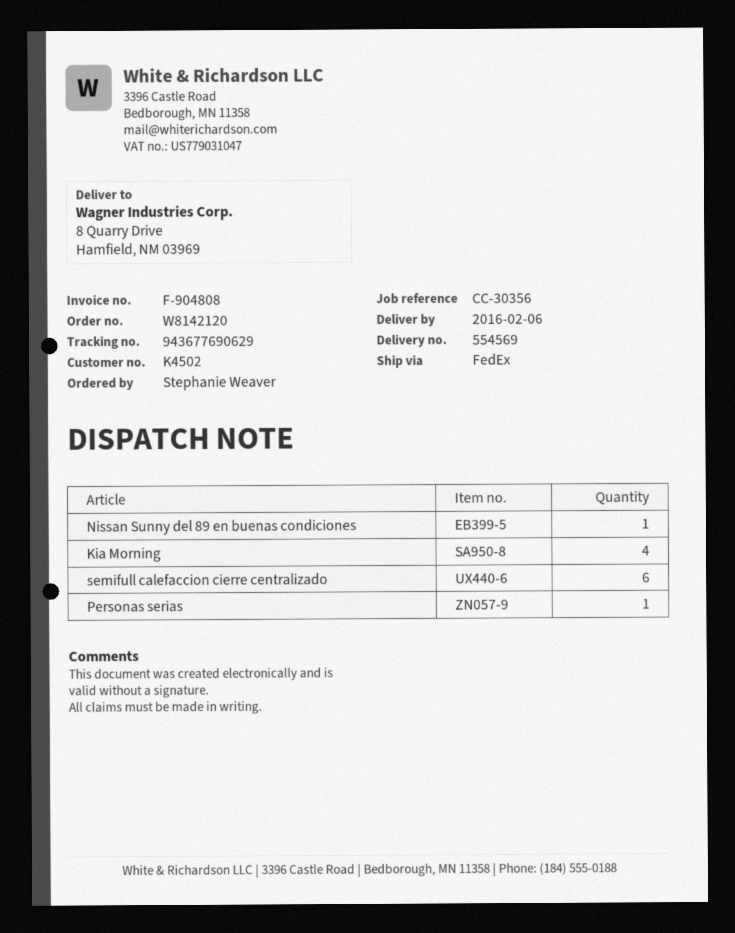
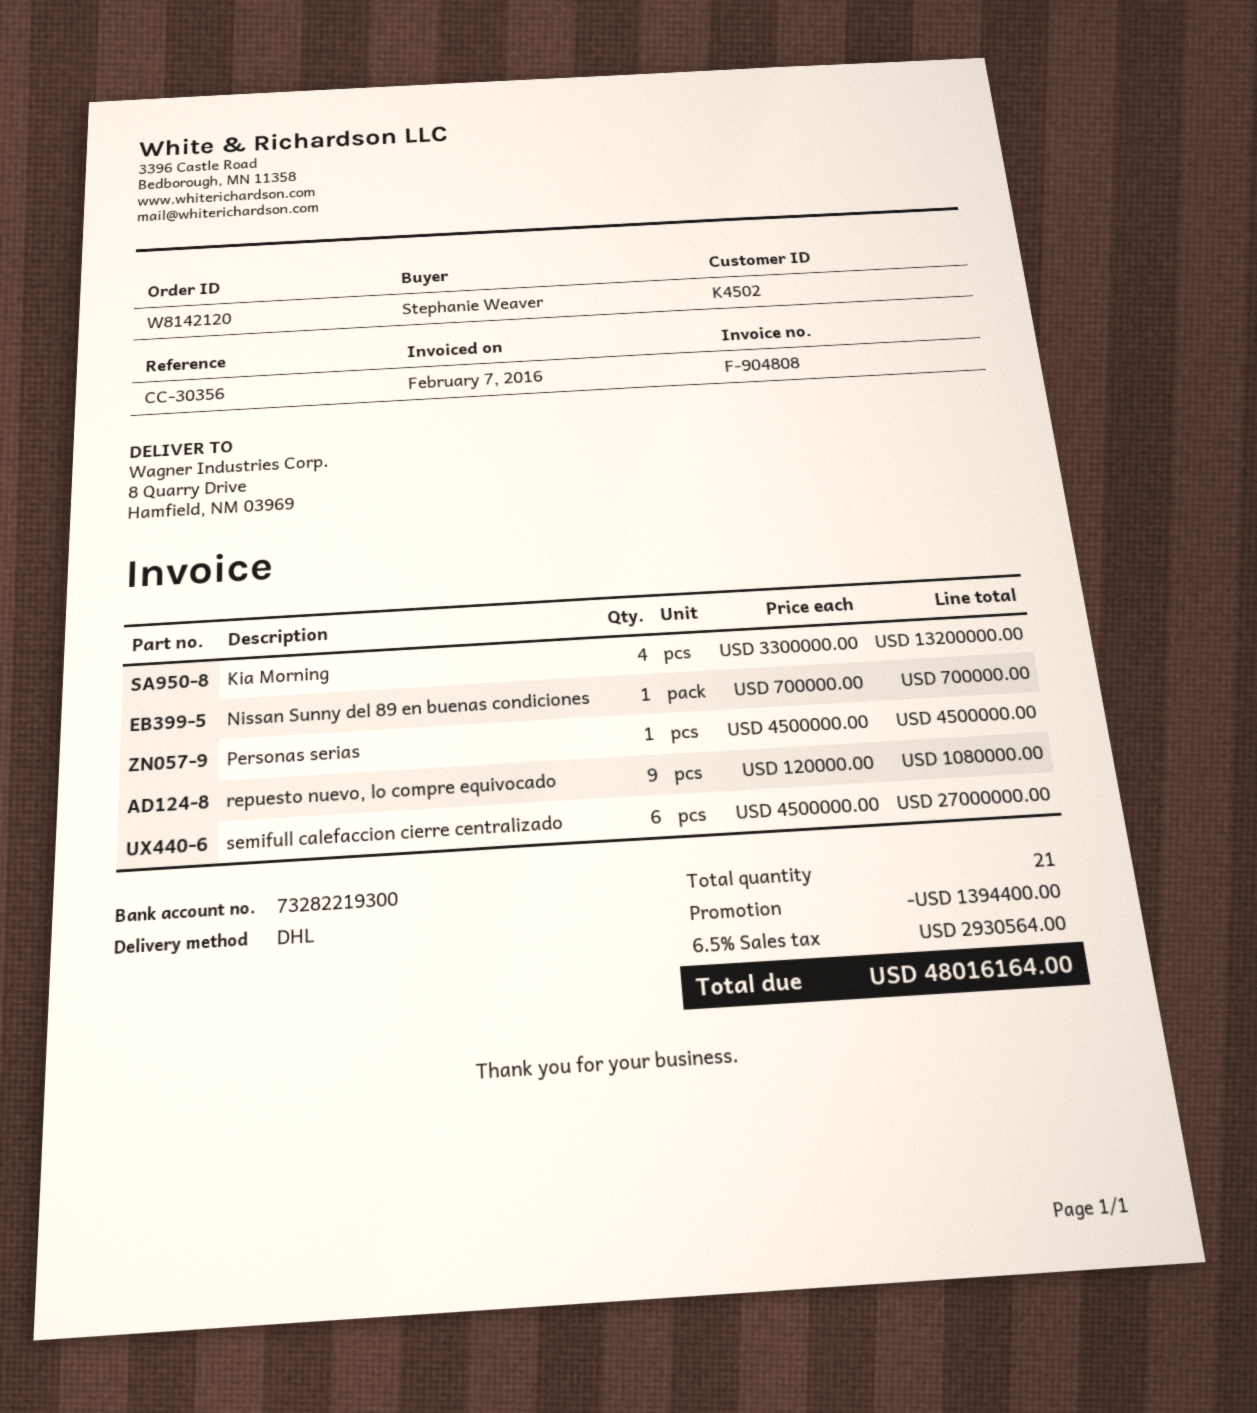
shipping method: FedEx -> DHL
repuesto nuevo, lo compre equivocado: none -> 9

